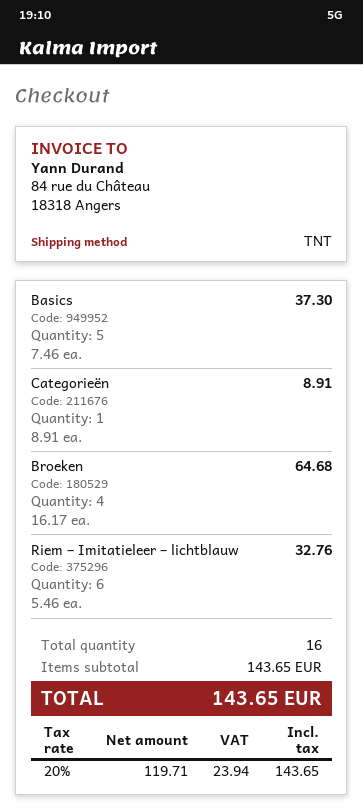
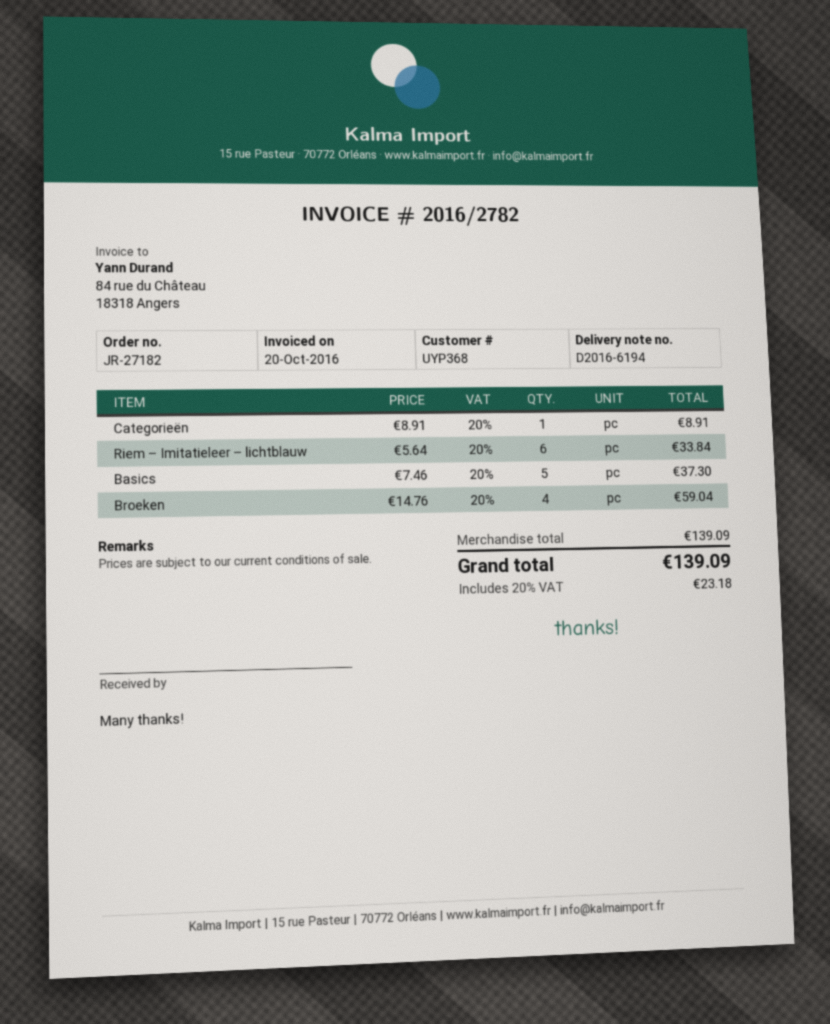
Broeken: 4 x 16.17 = 64.68 -> 4 x 14.76 = 59.04
Riem – Imitatieleer – lichtblauw: 6 x 5.46 = 32.76 -> 6 x 5.64 = 33.84
subtotal: 143.65 -> 139.09
tax: 20% = 23.94 -> 20% = 23.18
total: 143.65 -> 139.09

